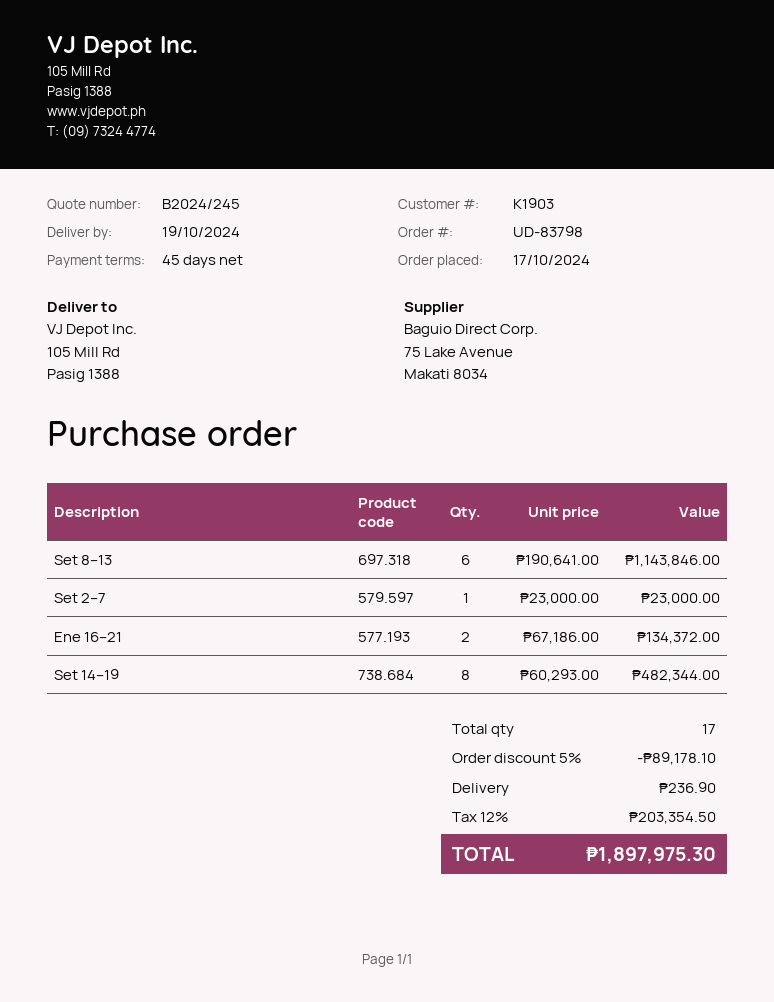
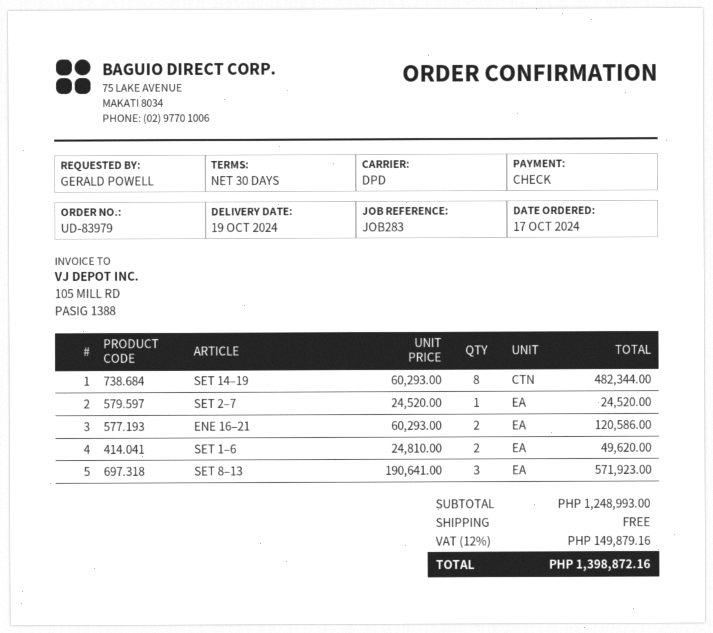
order number: UD-83798 -> UD-83979
payment terms: 45 days -> 30 days
Set 8–13: 6 x 190641.00 = 1143846.00 -> 3 x 190641.00 = 571923.00
Set 2–7: 1 x 23000.00 = 23000.00 -> 1 x 24520.00 = 24520.00
Ene 16–21: 2 x 67186.00 = 134372.00 -> 2 x 60293.00 = 120586.00
SET 1–6: none -> 2 x 24810.00 = 49620.00
discount: 5% = 89178.10 -> none
shipping: 236.90 -> 0.00
tax: 12% = 203354.50 -> 12% = 149879.16
total: 1897975.30 -> 1398872.16

